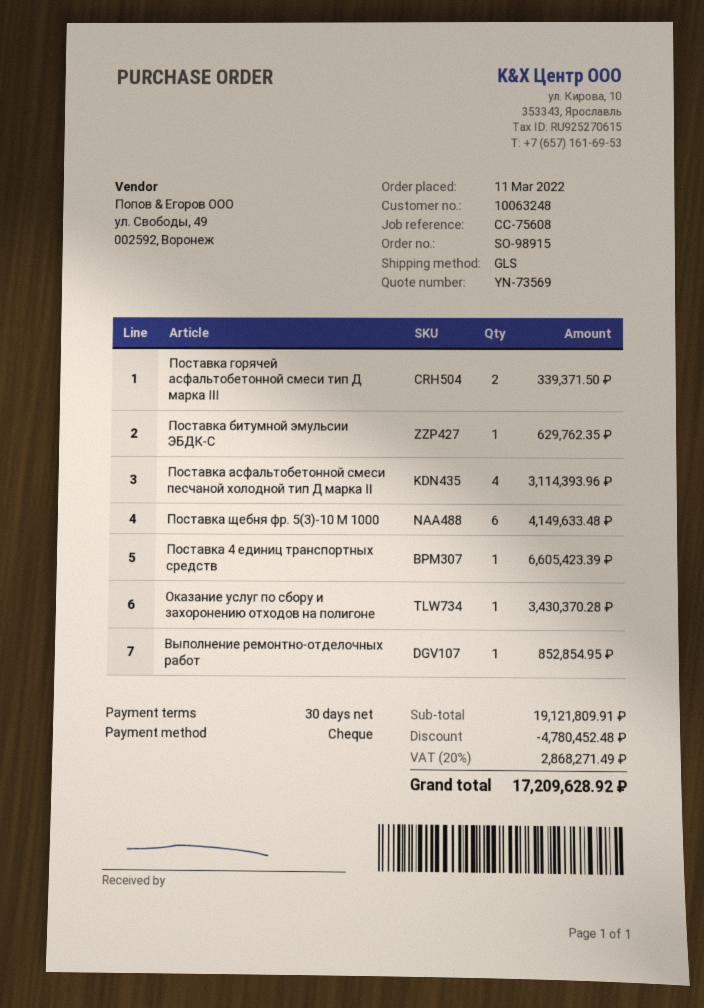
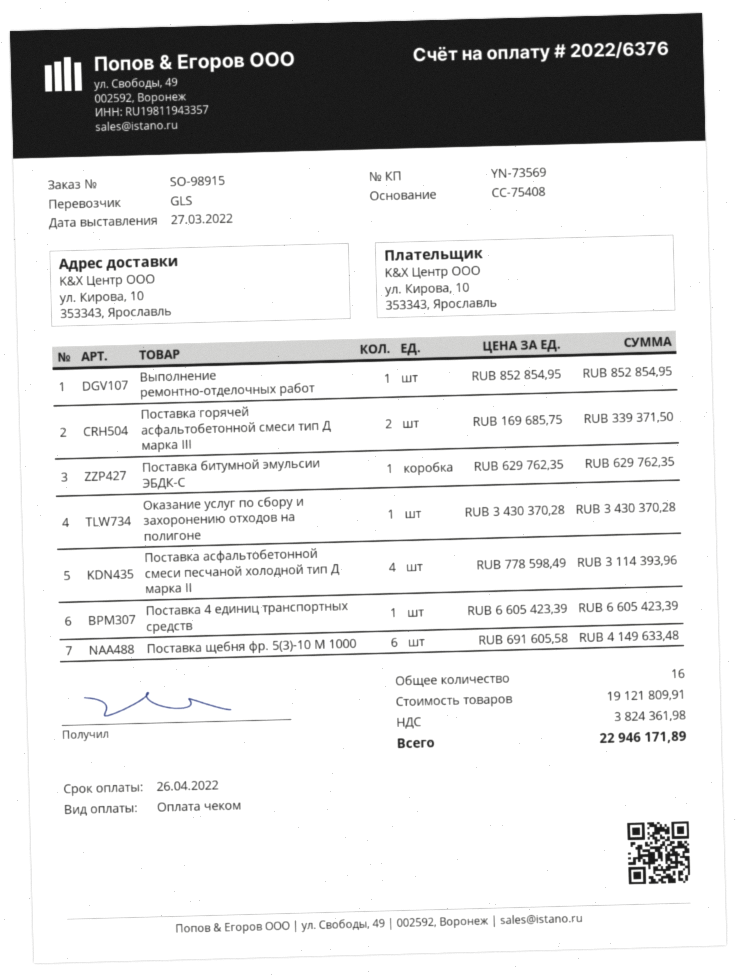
reference: CC-75608 -> CC-75408
discount: 4780452.48 -> none
tax: 2868271.49 -> 3824361.98
total: 17209628.92 -> 22946171.89

